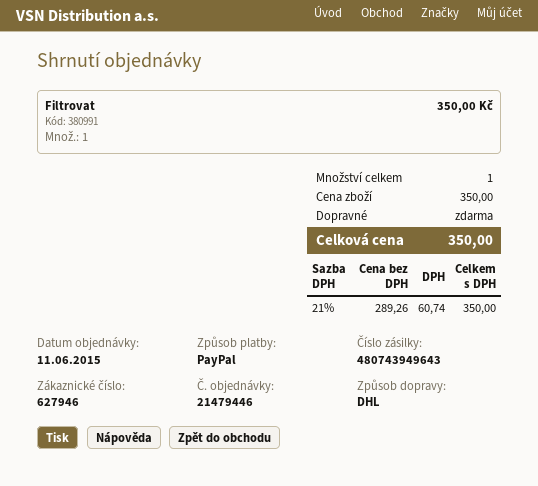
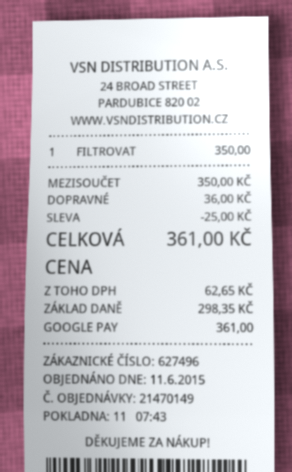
order number: 21479446 -> 21470149
customer number: 627946 -> 627496
payment method: PayPal -> Google Pay
discount: none -> 25.00
shipping: 0.00 -> 36.00
net: 289.26 -> 298.35
tax: 60.74 -> 62.65
total: 350.00 -> 361.00

